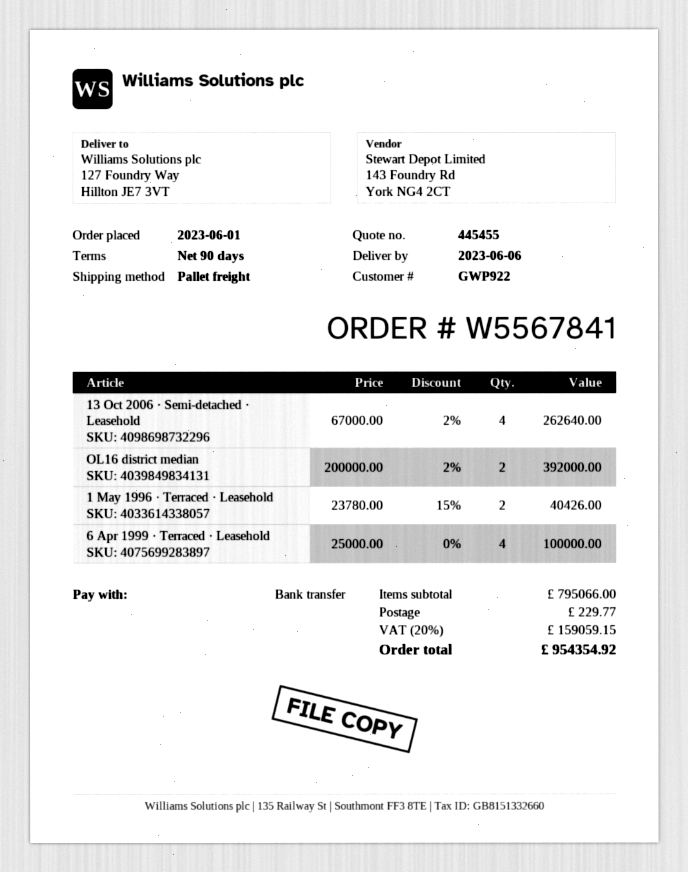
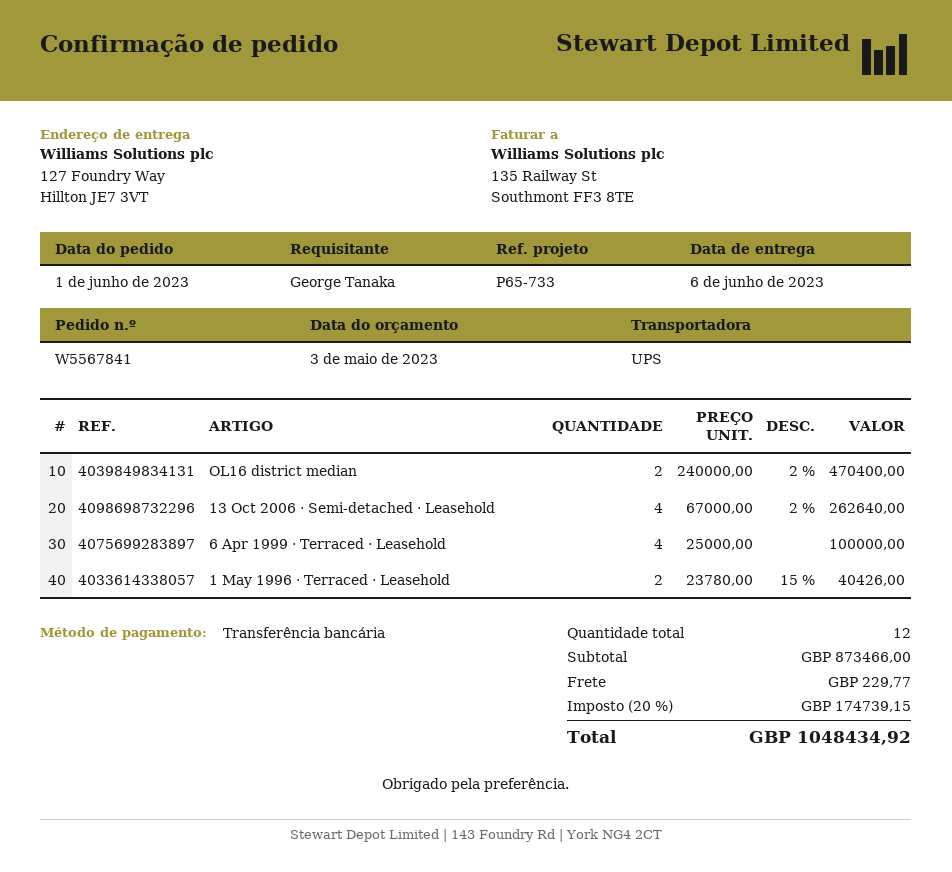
shipping method: pallet freight -> UPS
OL16 district median: 2 x 200000.00 - 2% = 392000.00 -> 2 x 240000.00 - 2% = 470400.00
subtotal: 795066.00 -> 873466.00
tax: 20% = 159059.15 -> 20% = 174739.15
total: 954354.92 -> 1048434.92

